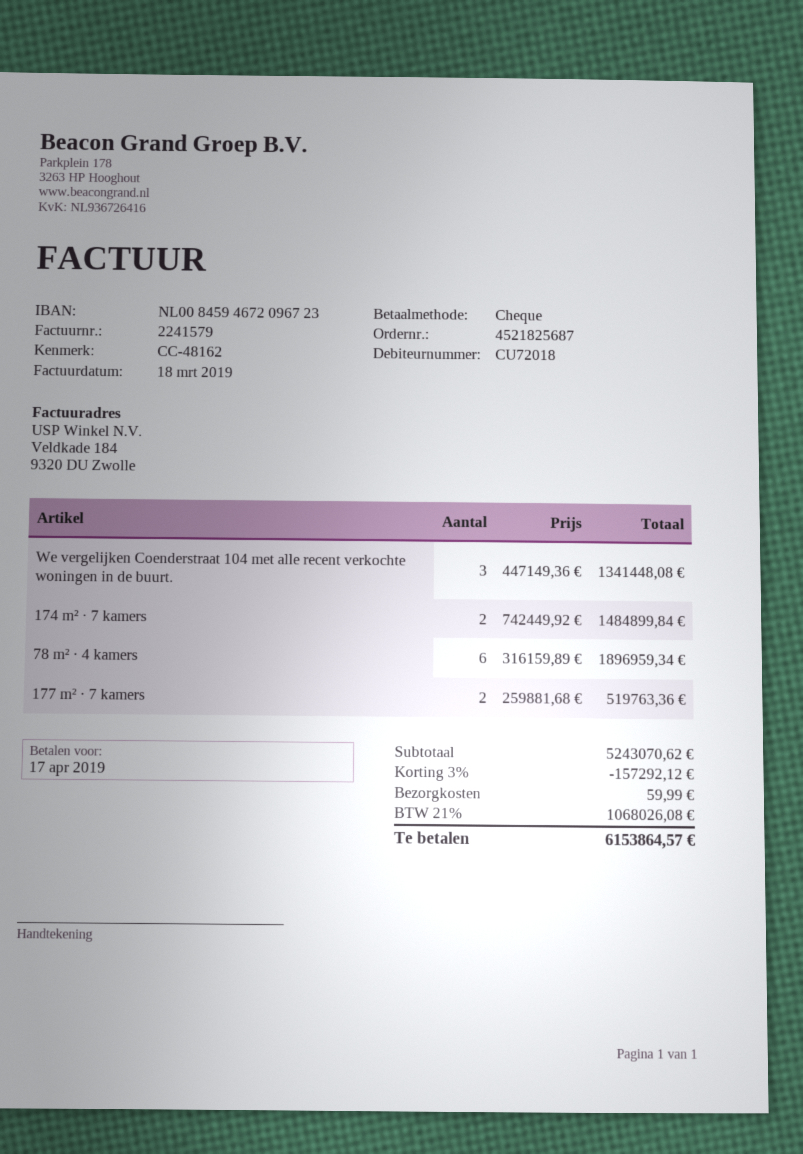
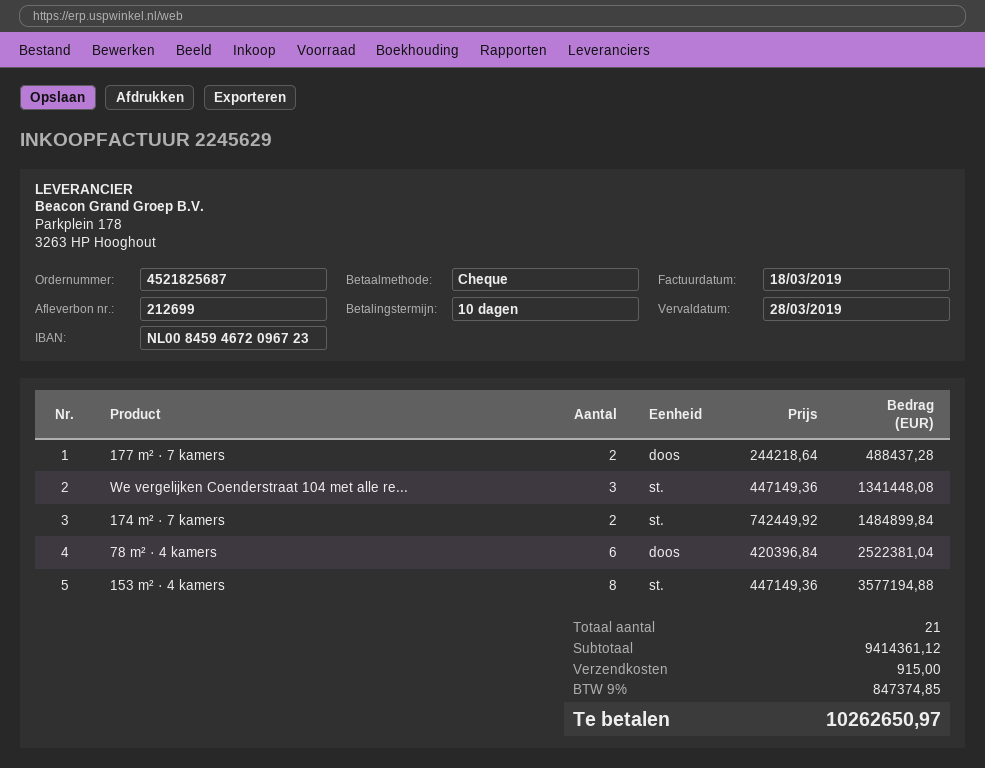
invoice number: 2241579 -> 2245629
due date: 2019-04-17 -> 2019-03-28
78 m² · 4 kamers: 6 x 316159.89 = 1896959.34 -> 6 x 420396.84 = 2522381.04
177 m² · 7 kamers: 2 x 259881.68 = 519763.36 -> 2 x 244218.64 = 488437.28
153 m² · 4 kamers: none -> 8 x 447149.36 = 3577194.88
subtotal: 5243070.62 -> 9414361.12
discount: 3% = 157292.12 -> none
shipping: 59.99 -> 915.00
tax: 21% = 1068026.08 -> 9% = 847374.85
total: 6153864.57 -> 10262650.97

